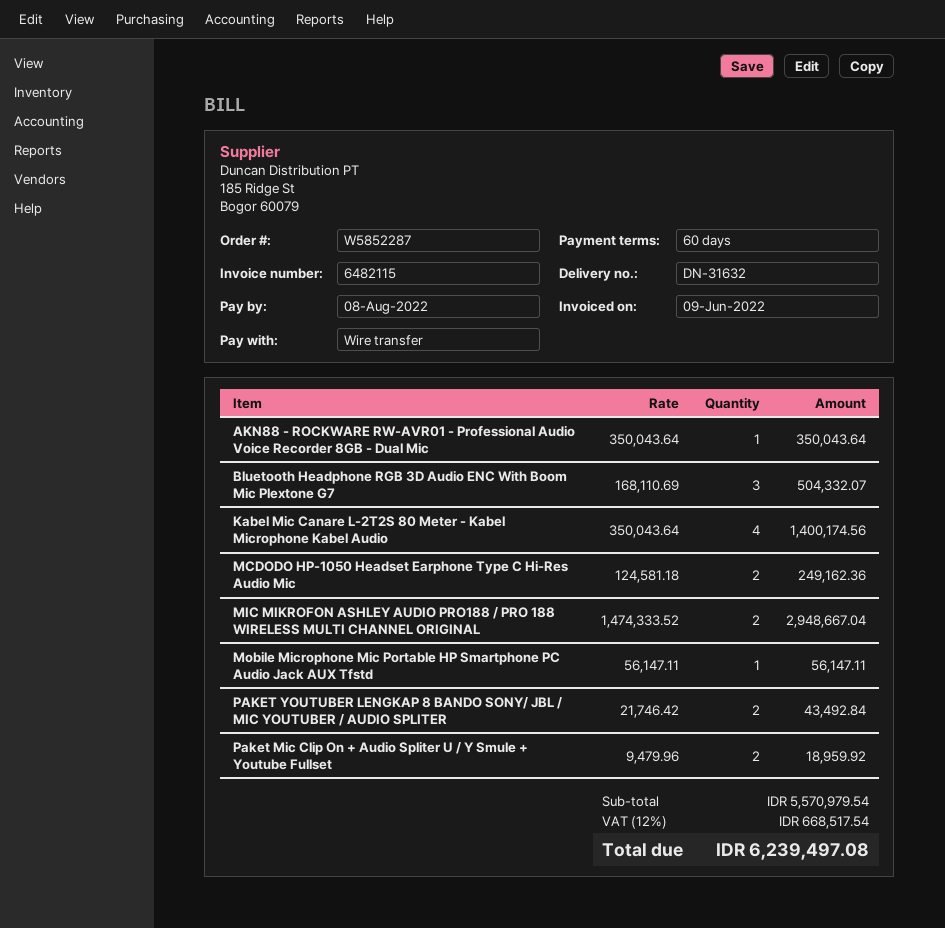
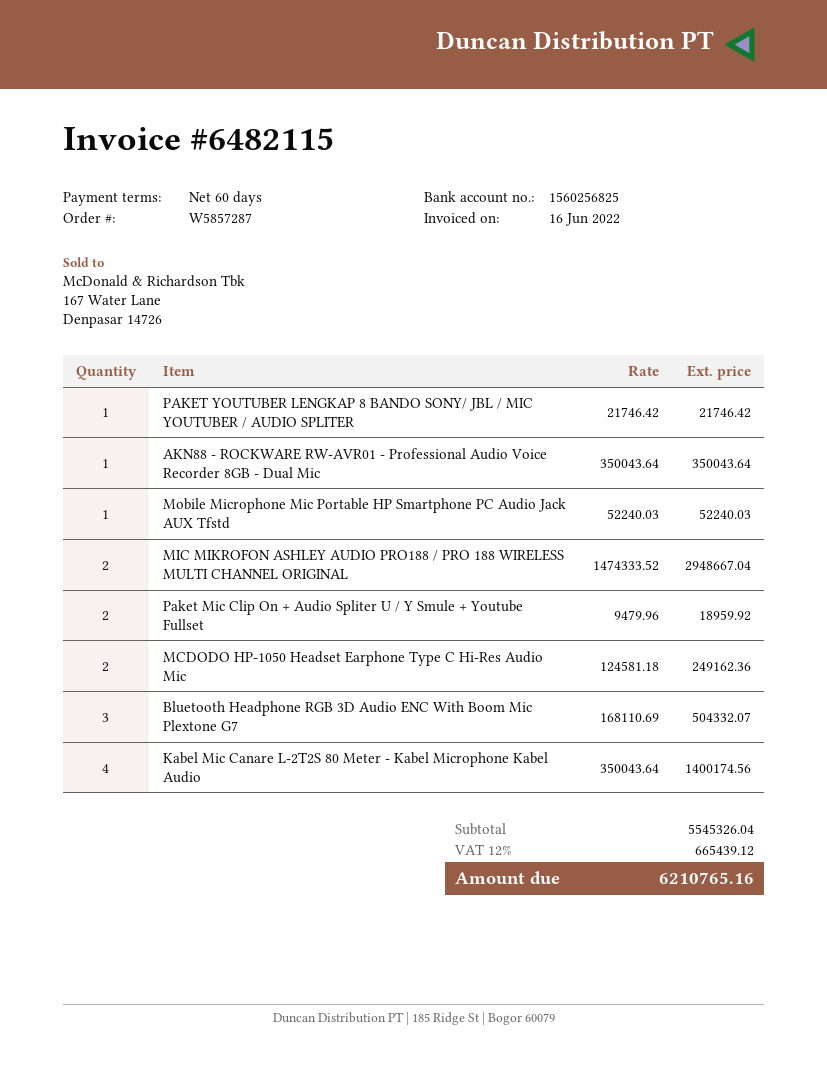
order number: W5852287 -> W5857287
invoice date: 2022-06-09 -> 2022-06-16
Mobile Microphone Mic Portable HP Smartphone PC Audio Jack AUX Tfstd: 1 x 56147.11 = 56147.11 -> 1 x 52240.03 = 52240.03
PAKET YOUTUBER LENGKAP 8 BANDO SONY/ JBL / MIC YOUTUBER / AUDIO SPLITER: 2 x 21746.42 = 43492.84 -> 1 x 21746.42 = 21746.42
subtotal: 5570979.54 -> 5545326.04
tax: 12% = 668517.54 -> 12% = 665439.12
total: 6239497.08 -> 6210765.16

